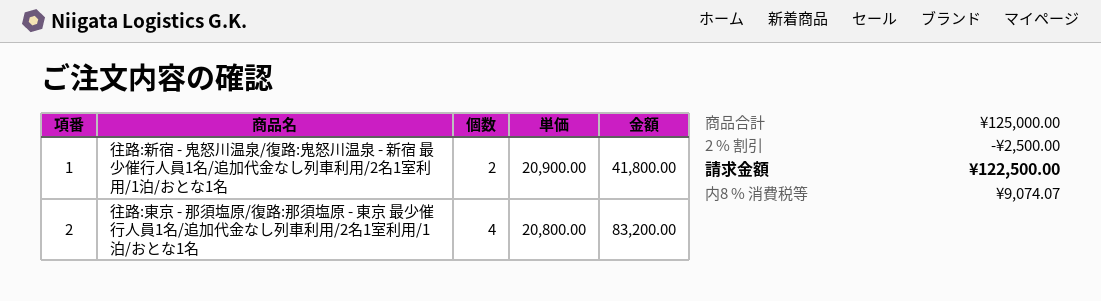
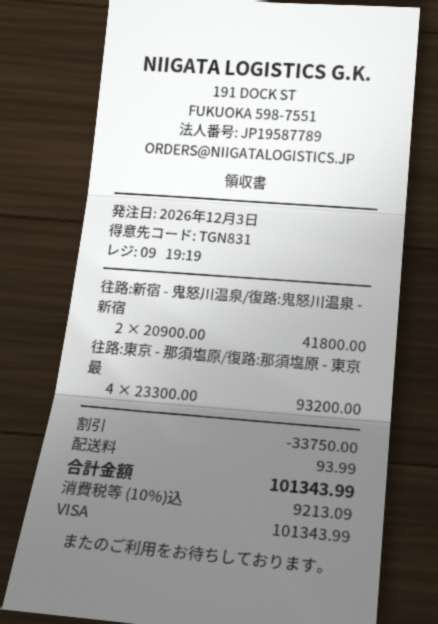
往路:東京 - 那須塩原/復路:那須塩原 - 東京 最少催行人員1名/追加代金なし列車利用/2名1室利用/1泊/おとな1名: 4 x 20800.00 = 83200.00 -> 4 x 23300.00 = 93200.00
discount: 2500.00 -> 33750.00
shipping: none -> 93.99
tax: 8% = 9074.07 -> 10% = 9213.09
total: 122500.00 -> 101343.99

